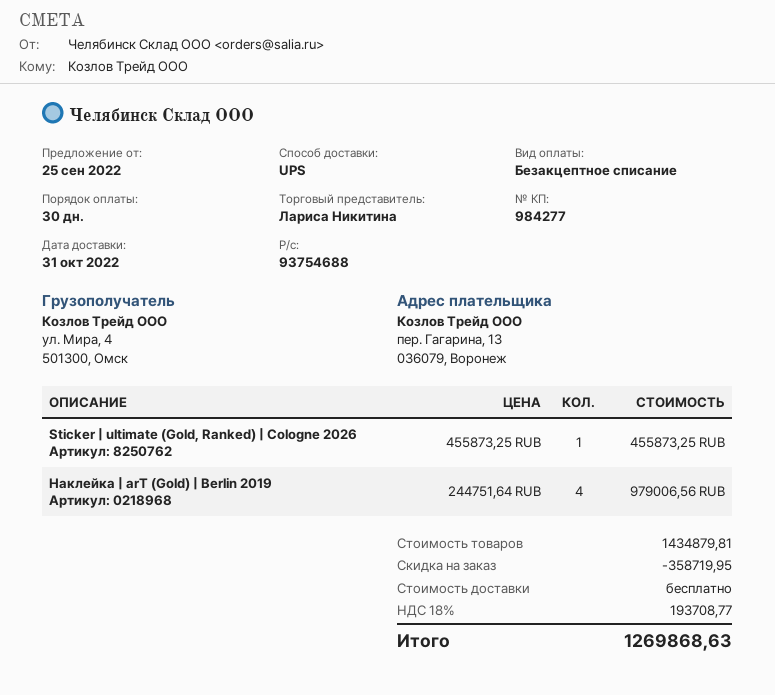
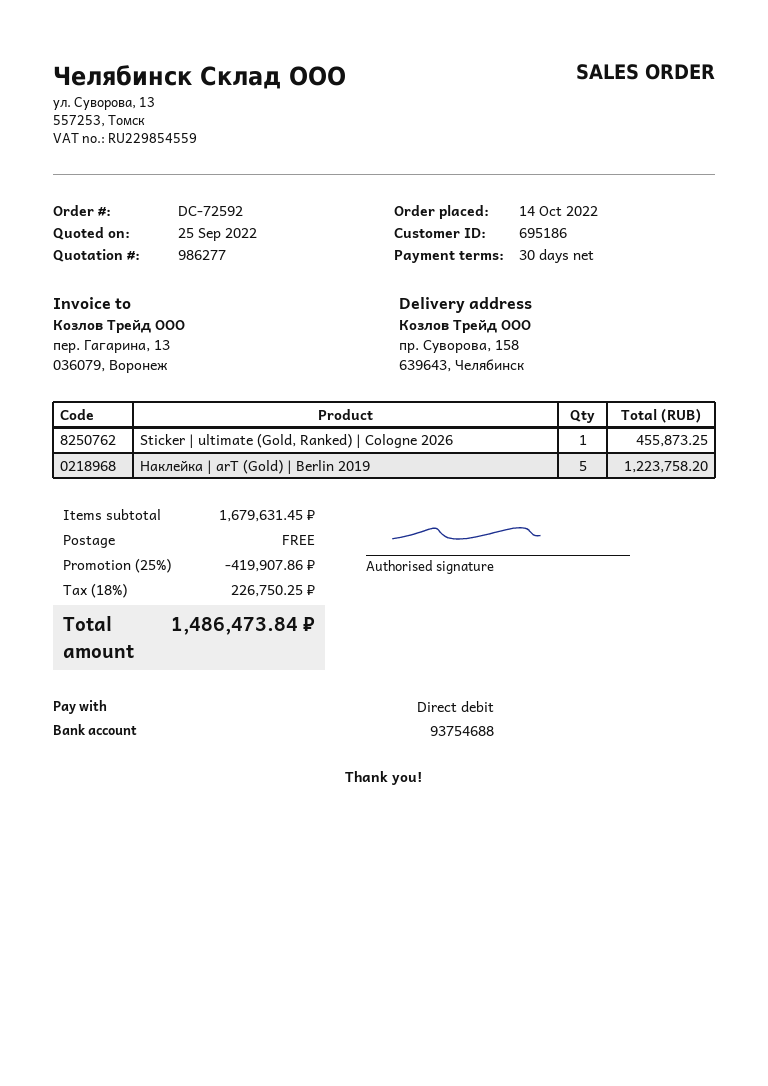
quote number: 984277 -> 986277
ship to: ул. Мира, 4, 501300, Омск -> пр. Суворова, 158, 639643, Челябинск
Наклейка | arT (Gold) | Berlin 2019: 4 for 979006.56 -> 5 for 1223758.20
subtotal: 1434879.81 -> 1679631.45
discount: 358719.95 -> 419907.86
tax: 18% = 193708.77 -> 18% = 226750.25
total: 1269868.63 -> 1486473.84

